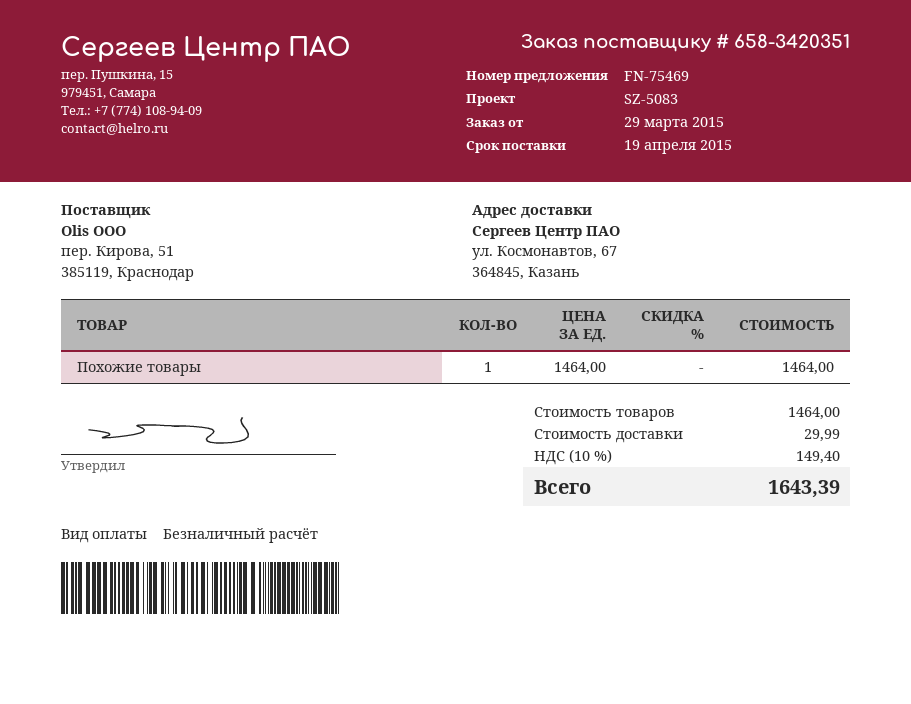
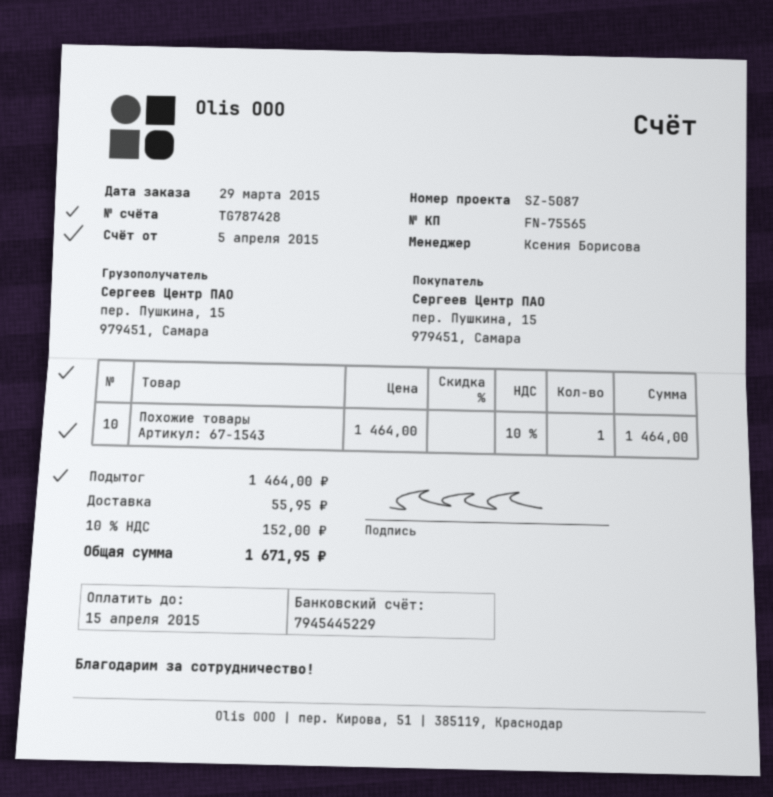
quote number: FN-75469 -> FN-75565
reference: SZ-5083 -> SZ-5087
ship to: ул. Космонавтов, 67, 364845, Казань -> пер. Пушкина, 15, 979451, Самара
shipping: 29.99 -> 55.95
tax: 10% = 149.40 -> 10% = 152.00
total: 1643.39 -> 1671.95

